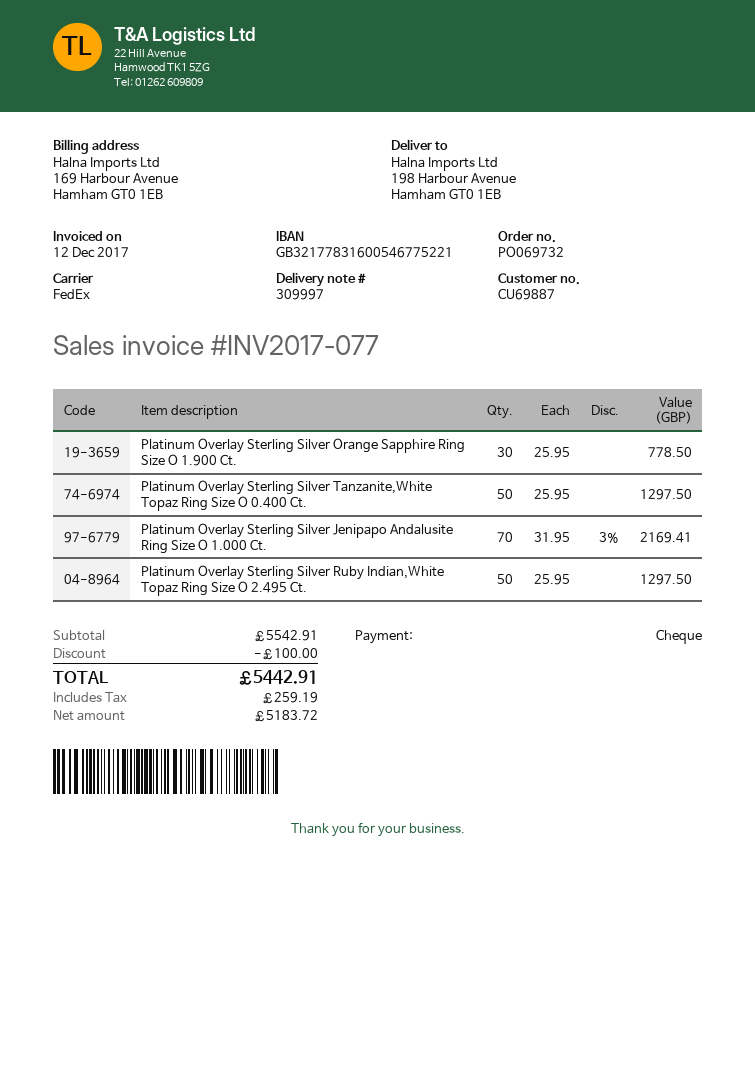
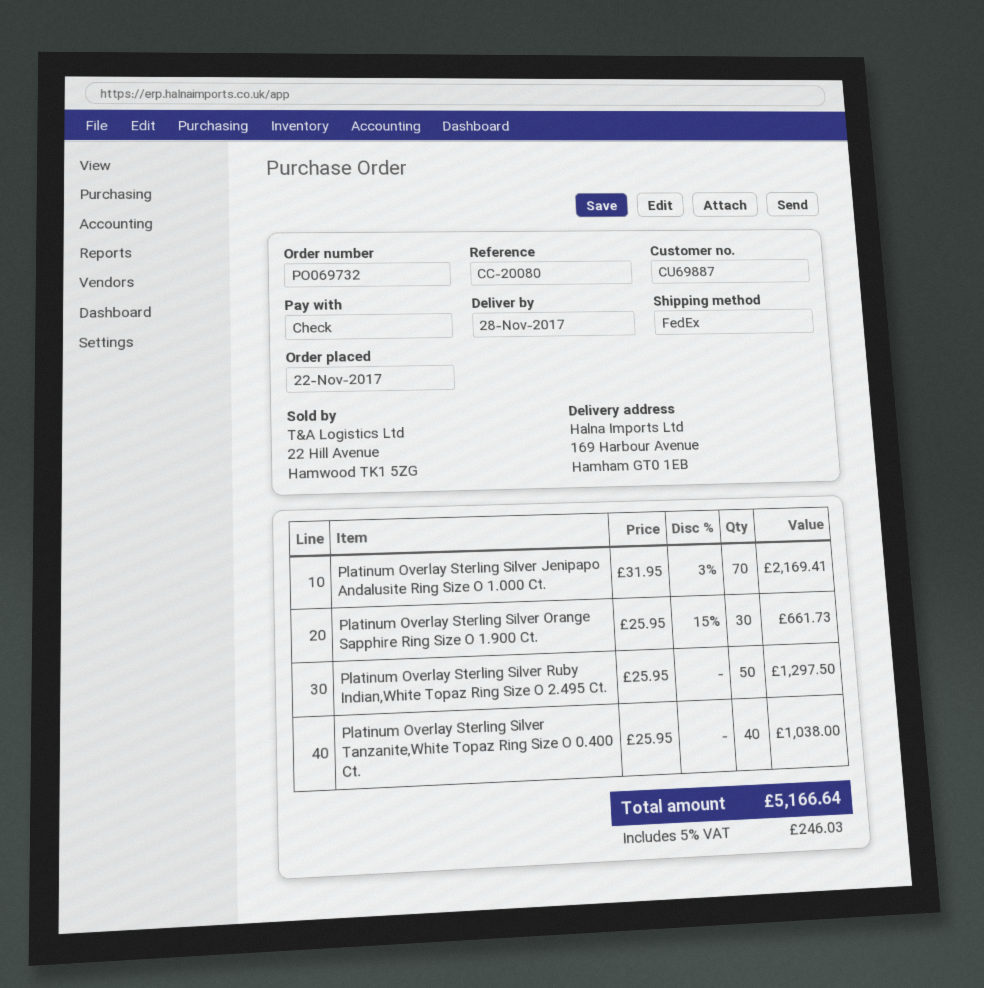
ship to: 198 Harbour Avenue, Hamham GT0 1EB -> 169 Harbour Avenue, Hamham GT0 1EB
Platinum Overlay Sterling Silver Orange Sapphire Ring Size O 1.900 Ct.: 30 x 25.95 = 778.50 -> 30 x 25.95 - 15% = 661.73
Platinum Overlay Sterling Silver Tanzanite,White Topaz Ring Size O 0.400 Ct.: 50 x 25.95 = 1297.50 -> 40 x 25.95 = 1038.00
discount: 100.00 -> none
tax: 259.19 -> 246.03
total: 5442.91 -> 5166.64

